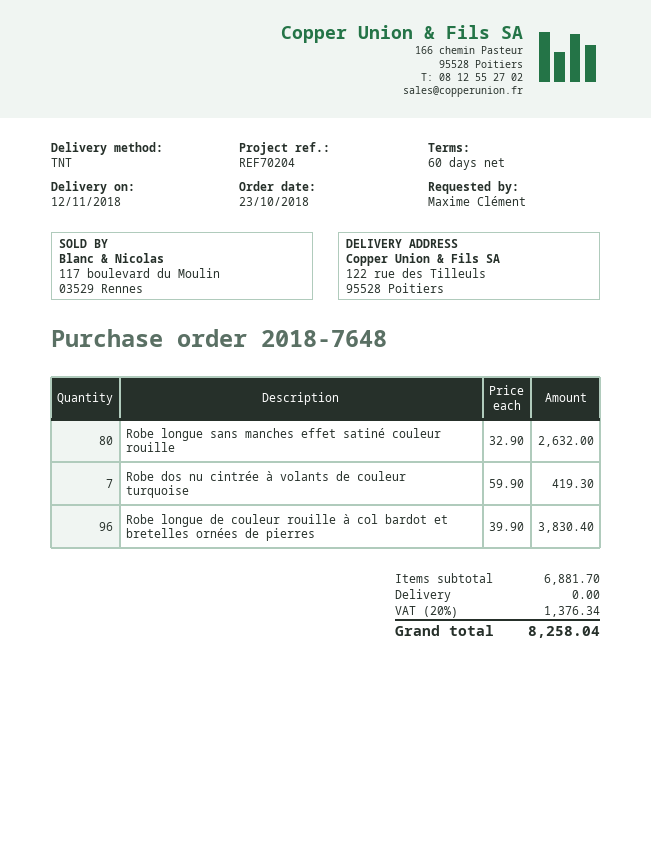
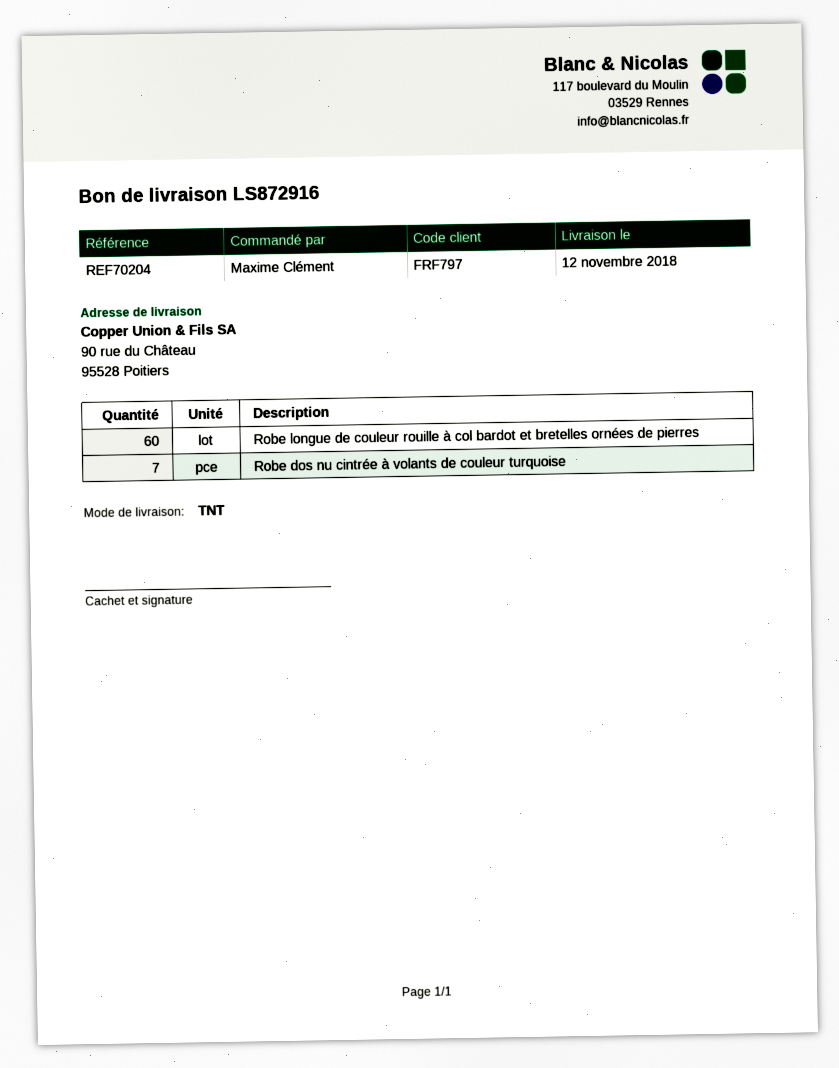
ship to: 122 rue des Tilleuls, 95528 Poitiers -> 90 rue du Château, 95528 Poitiers
Robe longue sans manches effet satiné couleur rouille: 80 -> none
Robe longue de couleur rouille à col bardot et bretelles ornées de pierres: 96 -> 60

